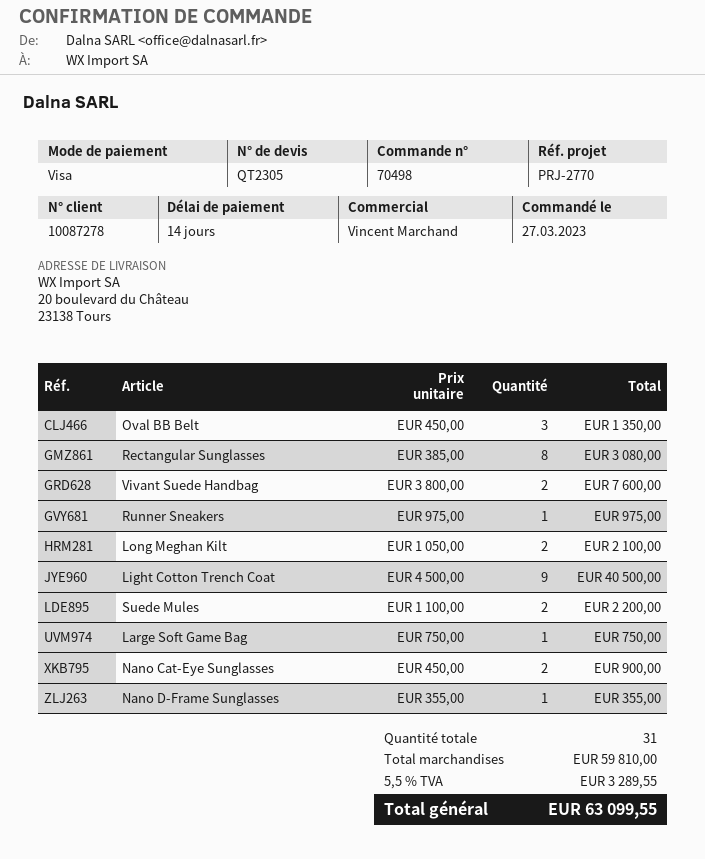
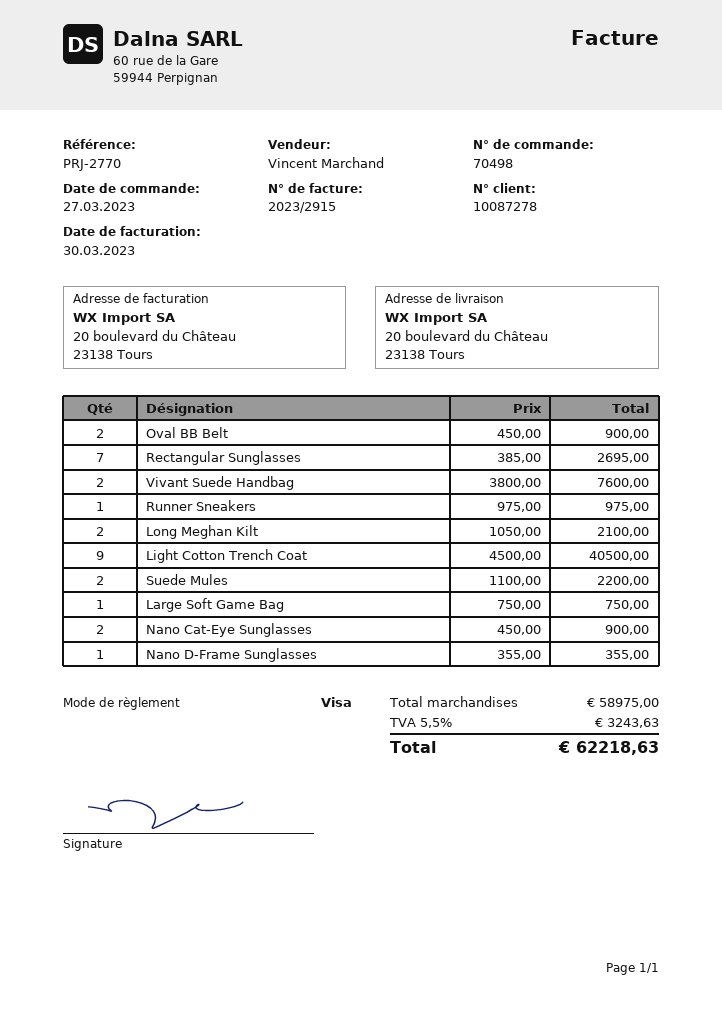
Oval BB Belt: 3 x 450.00 = 1350.00 -> 2 x 450.00 = 900.00
Rectangular Sunglasses: 8 x 385.00 = 3080.00 -> 7 x 385.00 = 2695.00
subtotal: 59810.00 -> 58975.00
tax: 5.5% = 3289.55 -> 5.5% = 3243.63
total: 63099.55 -> 62218.63

